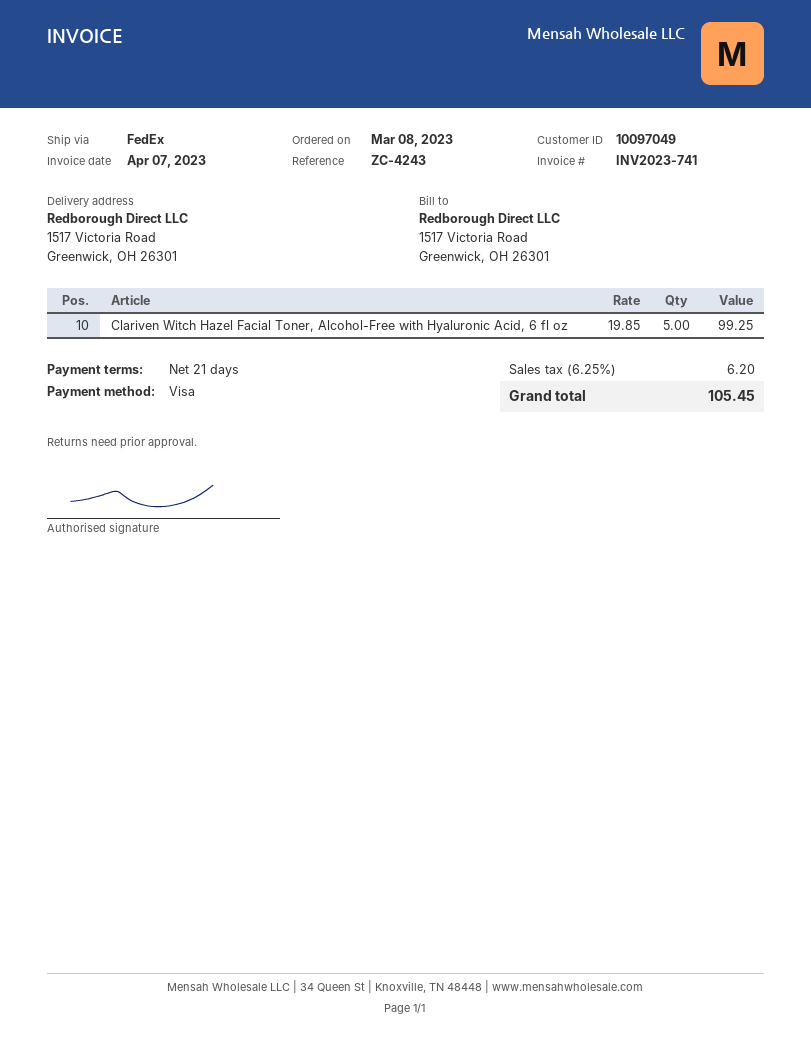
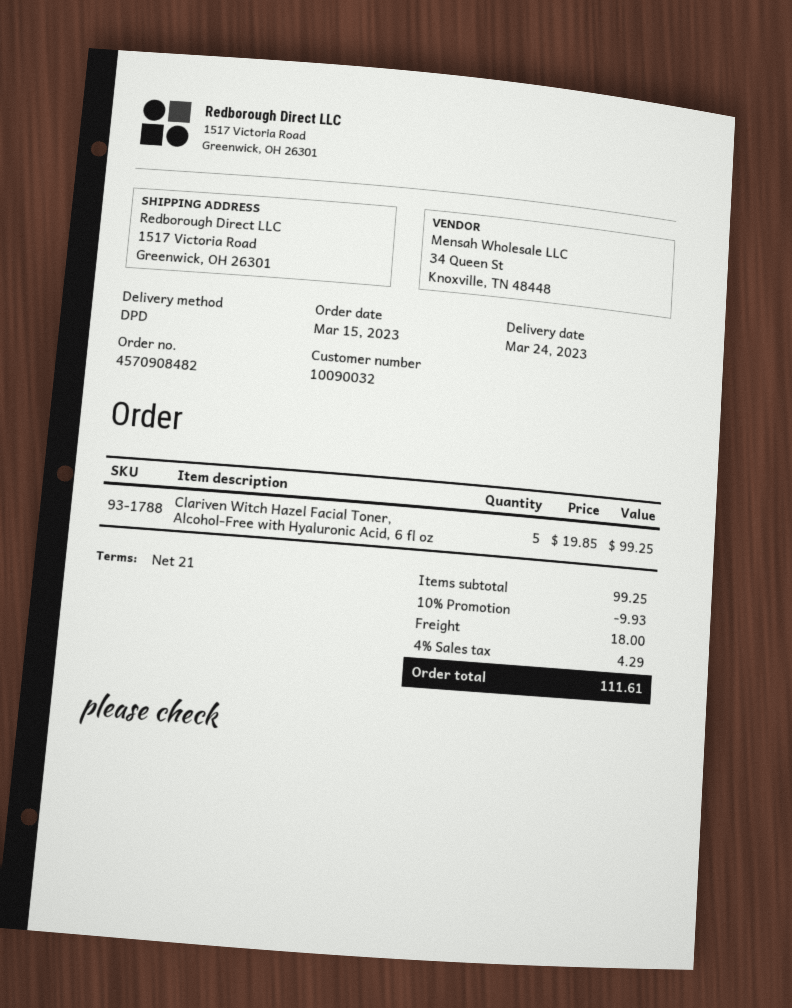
order date: 2023-03-08 -> 2023-03-15
customer number: 10097049 -> 10090032
shipping method: FedEx -> DPD
discount: none -> 10% = 9.93
shipping: none -> 18.00
tax: 6.25% = 6.20 -> 4% = 4.29
total: 105.45 -> 111.61

